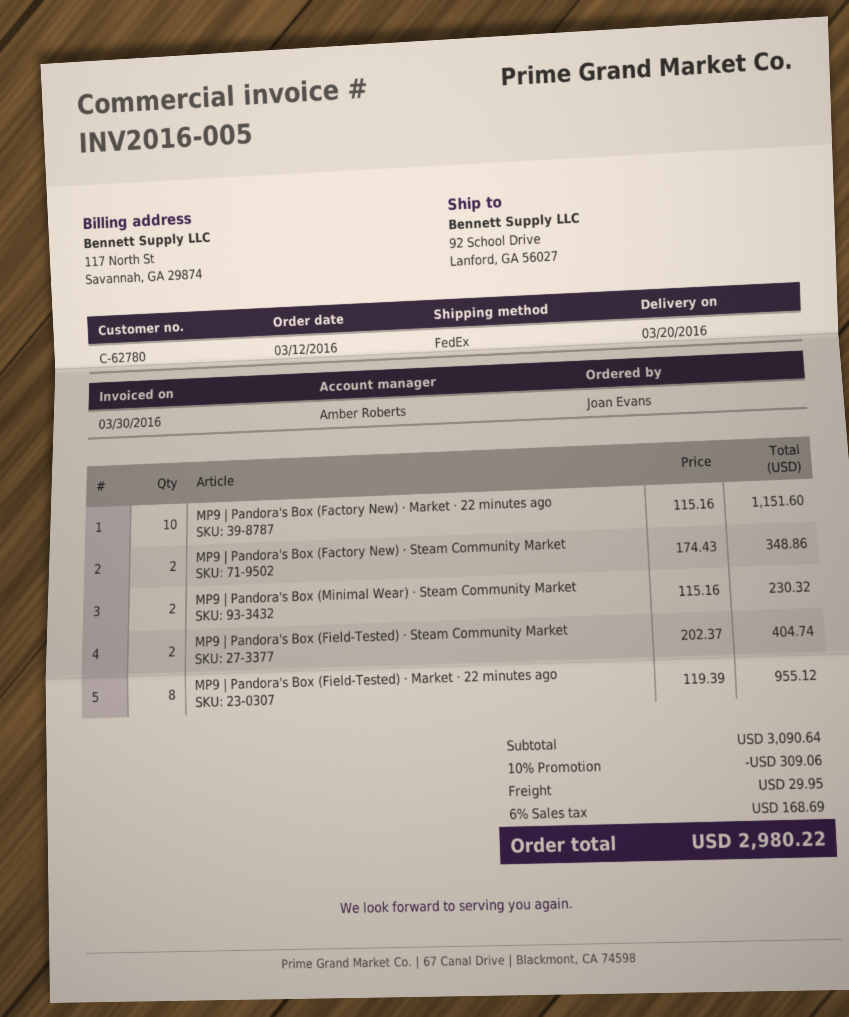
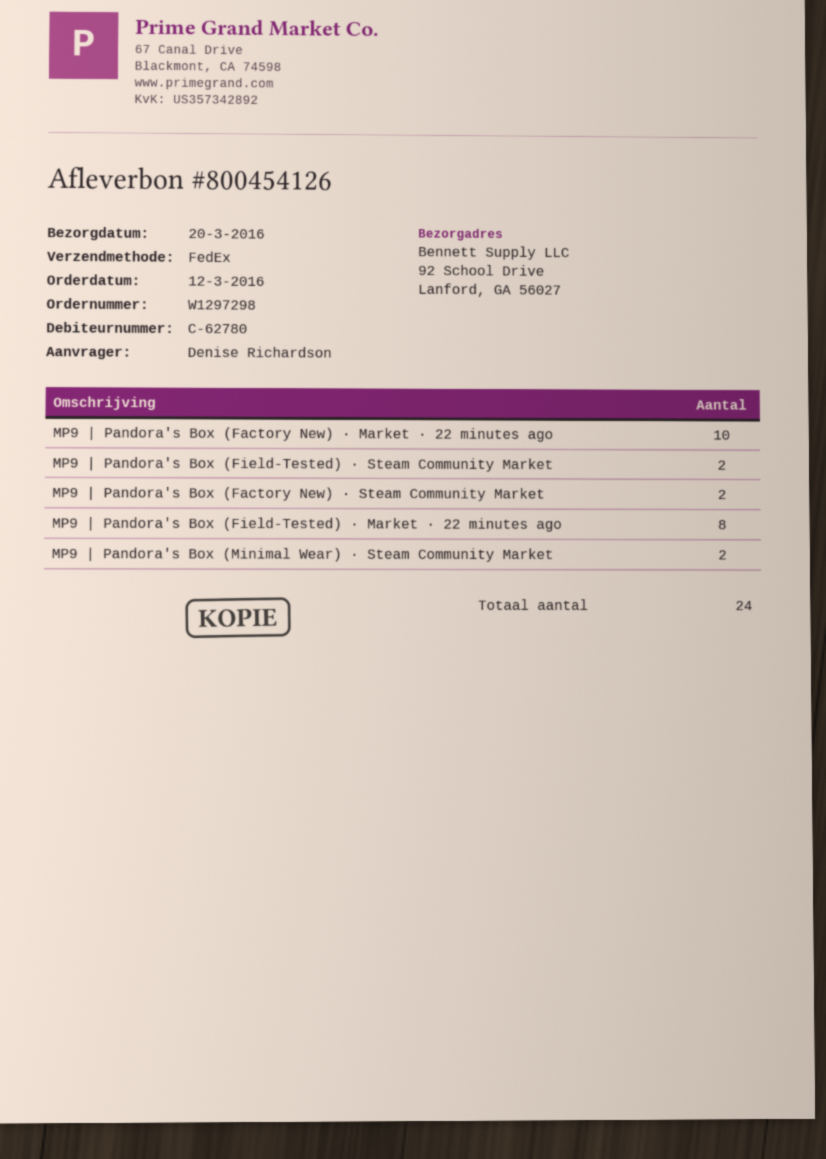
ordered by: Joan Evans -> Denise Richardson

